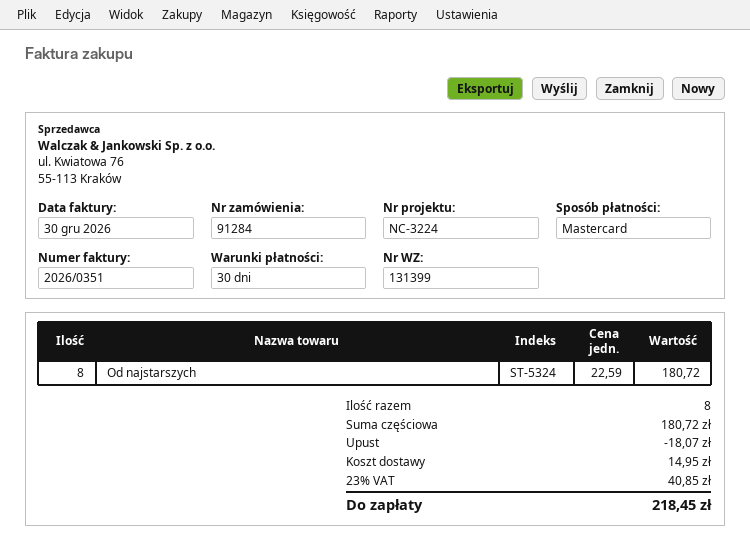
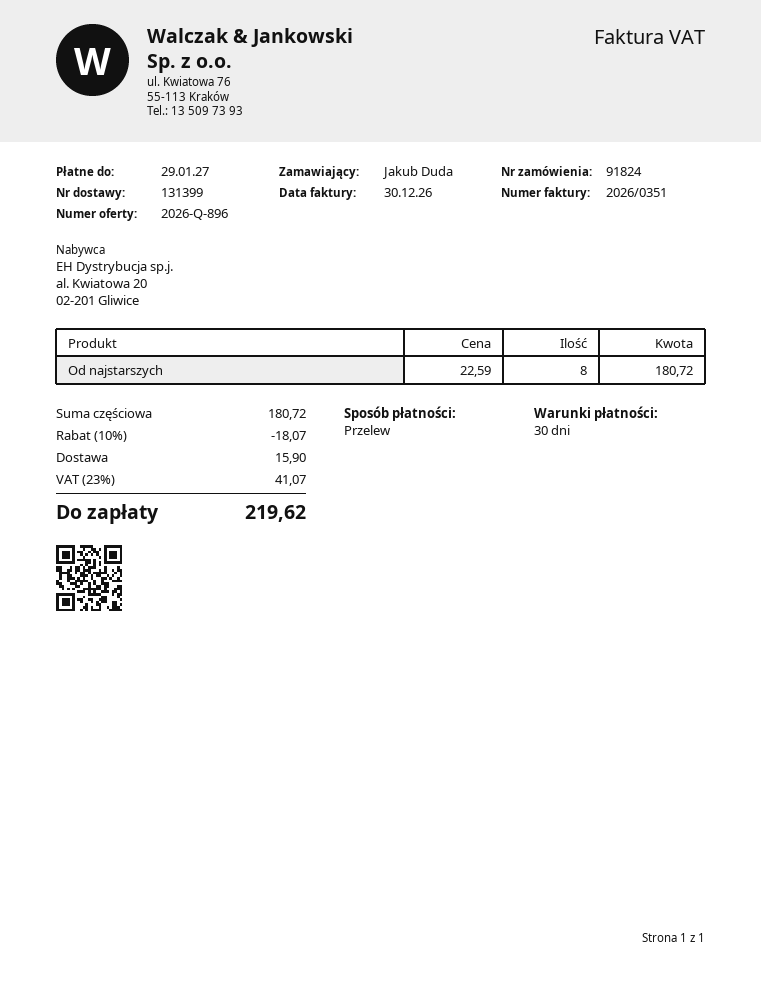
order number: 91284 -> 91824
payment method: Mastercard -> bank transfer
shipping: 14.95 -> 15.90
tax: 23% = 40.85 -> 23% = 41.07
total: 218.45 -> 219.62

